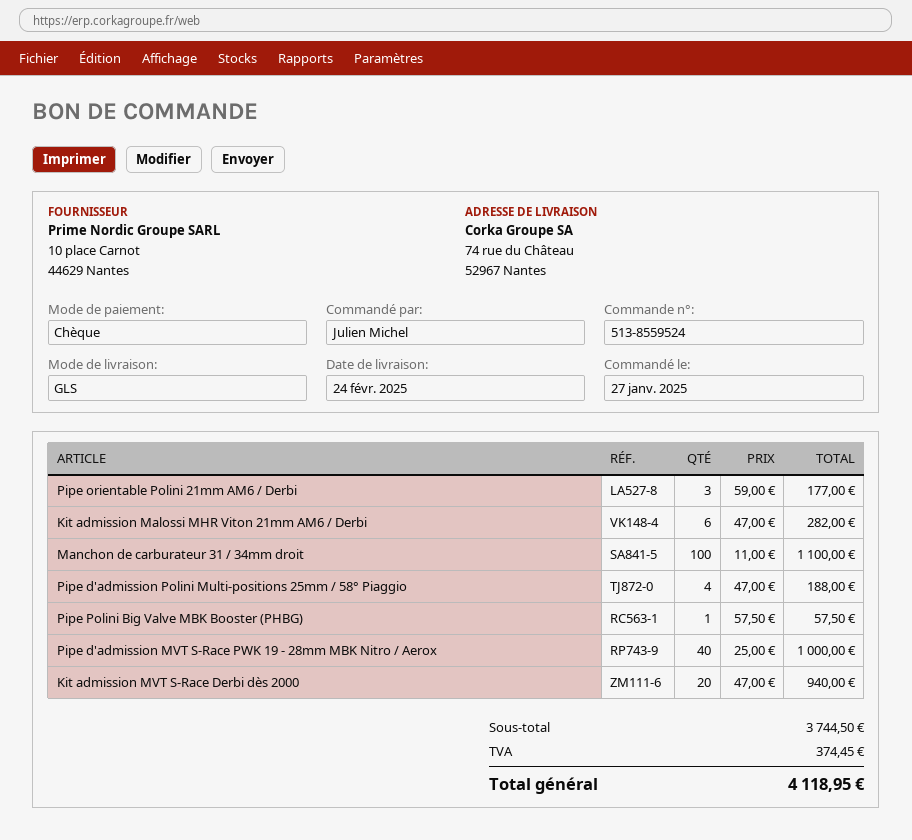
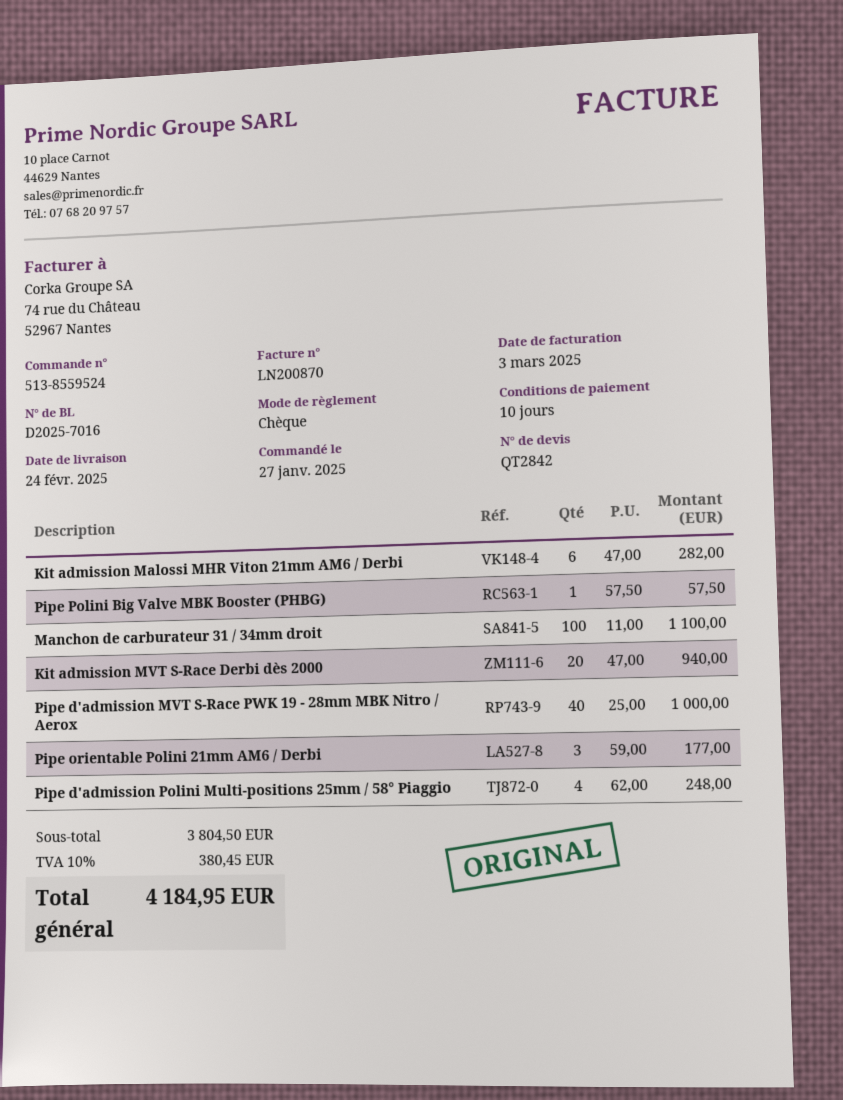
Pipe d'admission Polini Multi-positions 25mm / 58° Piaggio: 4 x 47.00 = 188.00 -> 4 x 62.00 = 248.00
subtotal: 3744.50 -> 3804.50
tax: 374.45 -> 380.45
total: 4118.95 -> 4184.95

